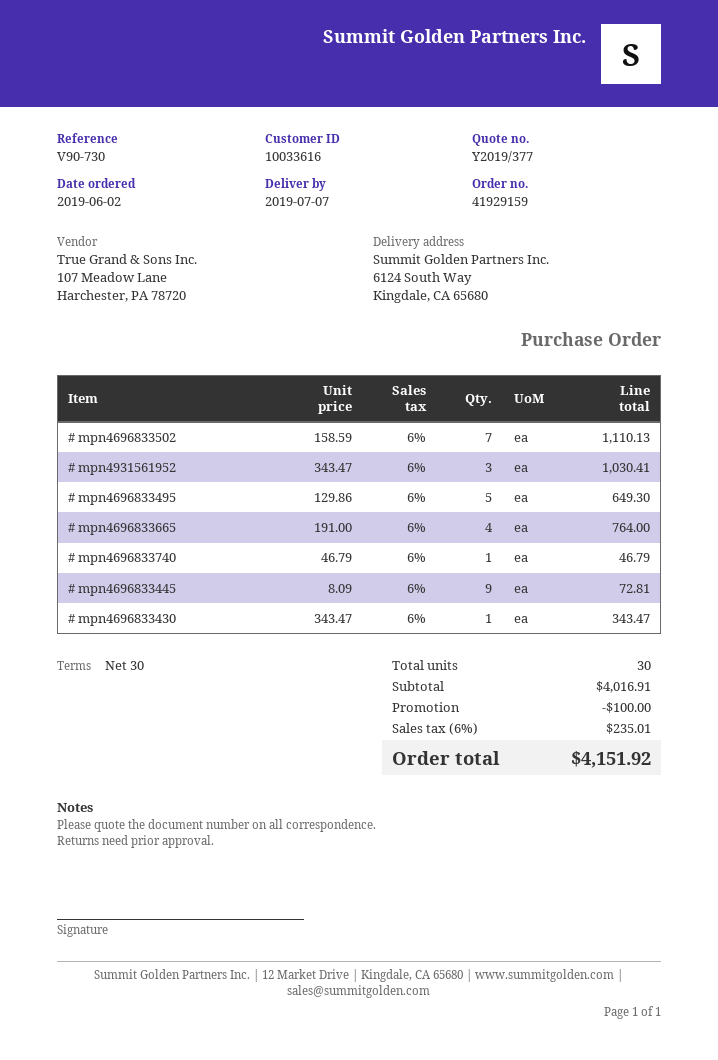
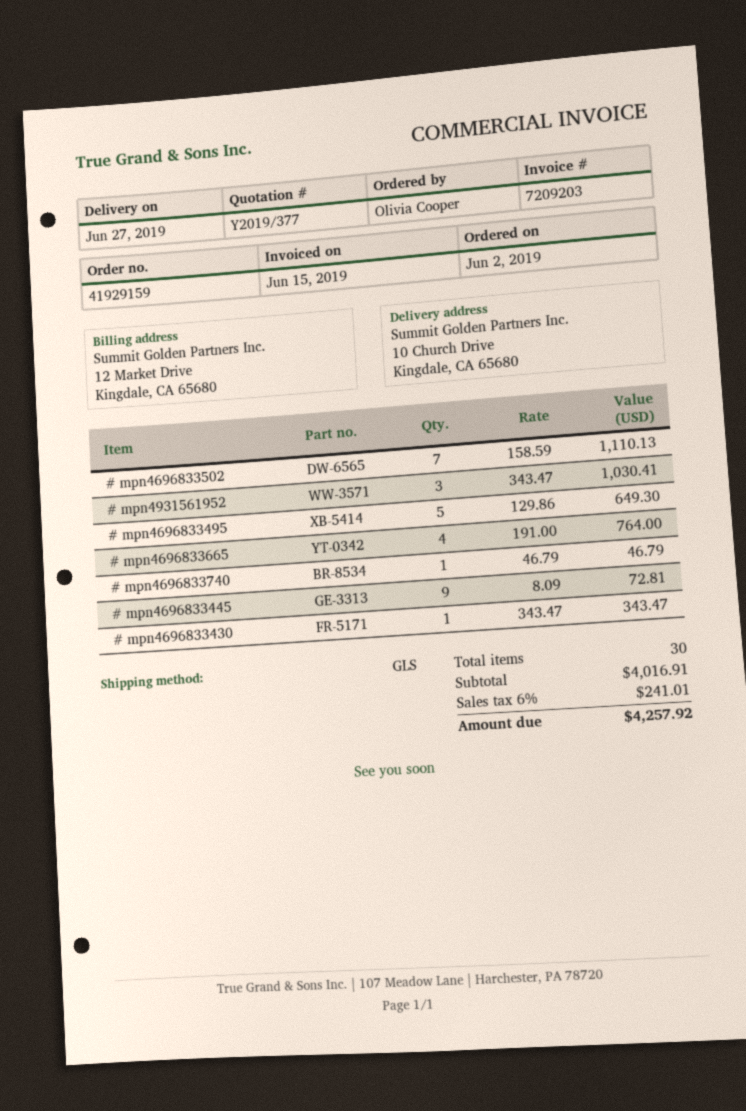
delivery date: 2019-07-07 -> 2019-06-27
ship to: 6124 South Way, Kingdale, CA 65680 -> 10 Church Drive, Kingdale, CA 65680
discount: 100.00 -> none
tax: 6% = 235.01 -> 6% = 241.01
total: 4151.92 -> 4257.92

